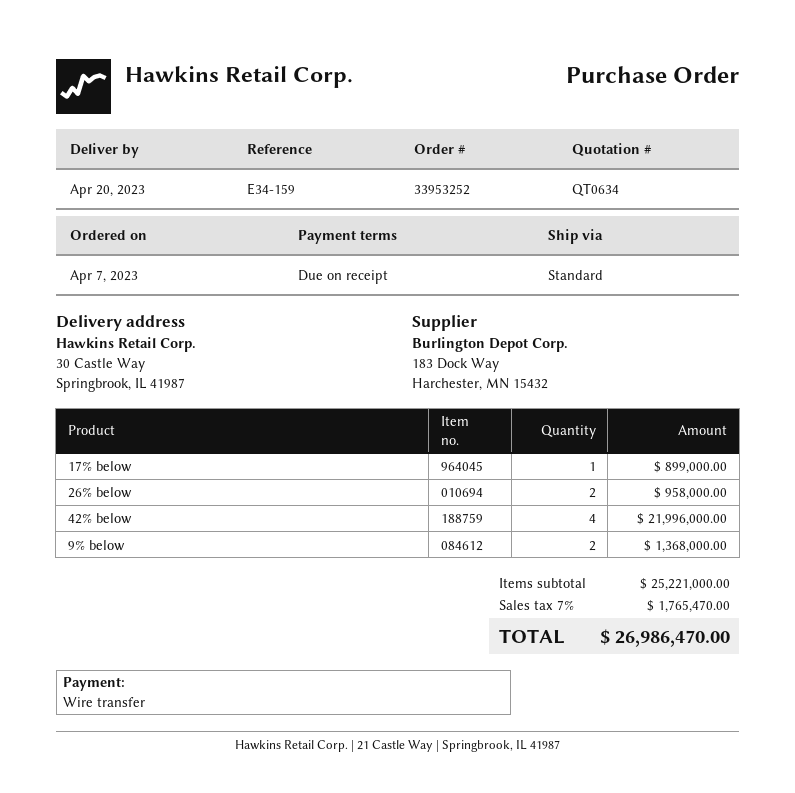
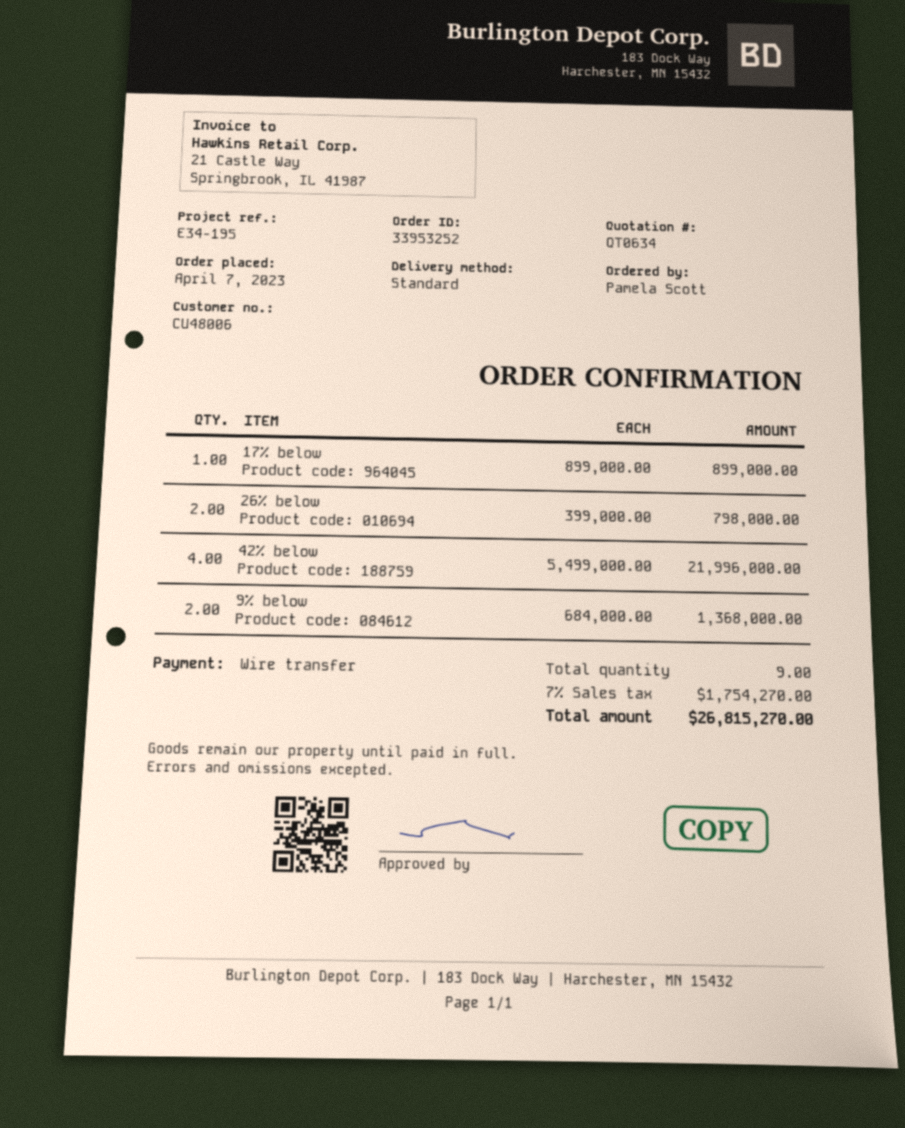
reference: E34-159 -> E34-195
26% below: 2 for 958000.00 -> 2 for 798000.00
tax: 7% = 1765470.00 -> 7% = 1754270.00
total: 26986470.00 -> 26815270.00

